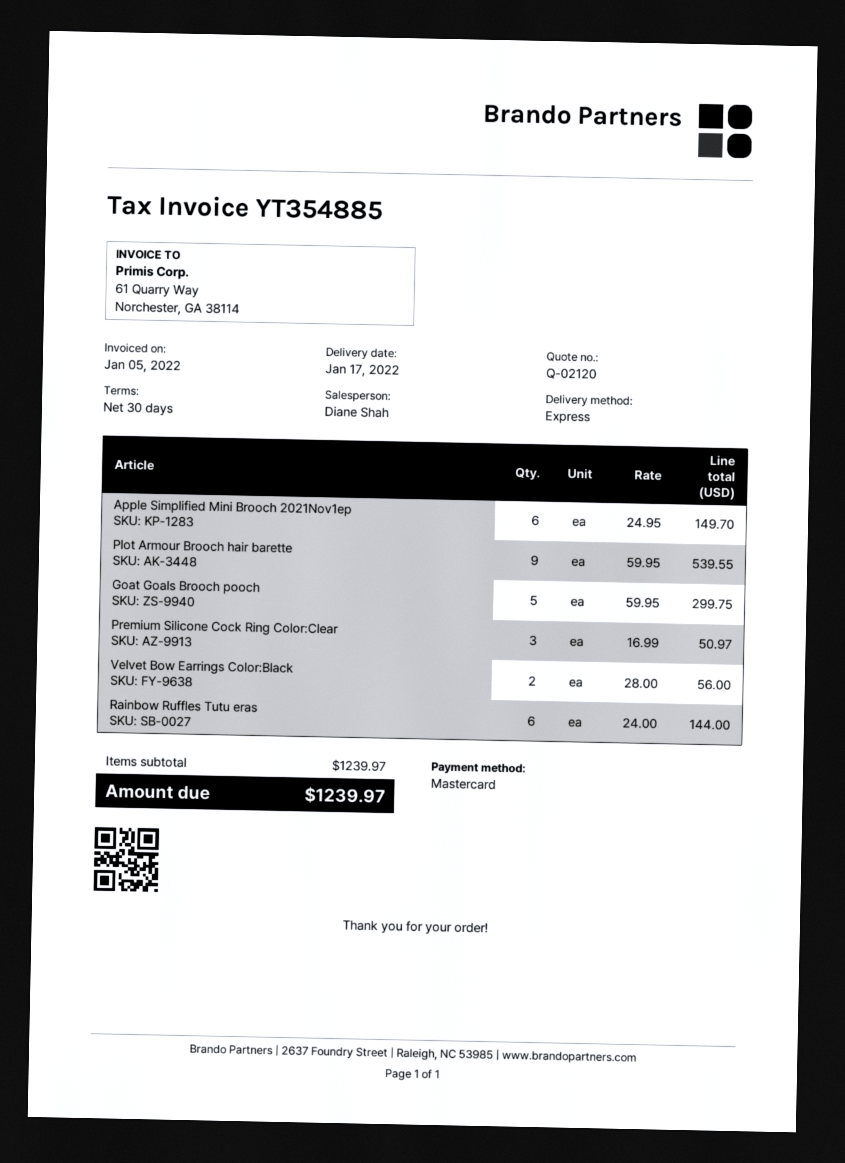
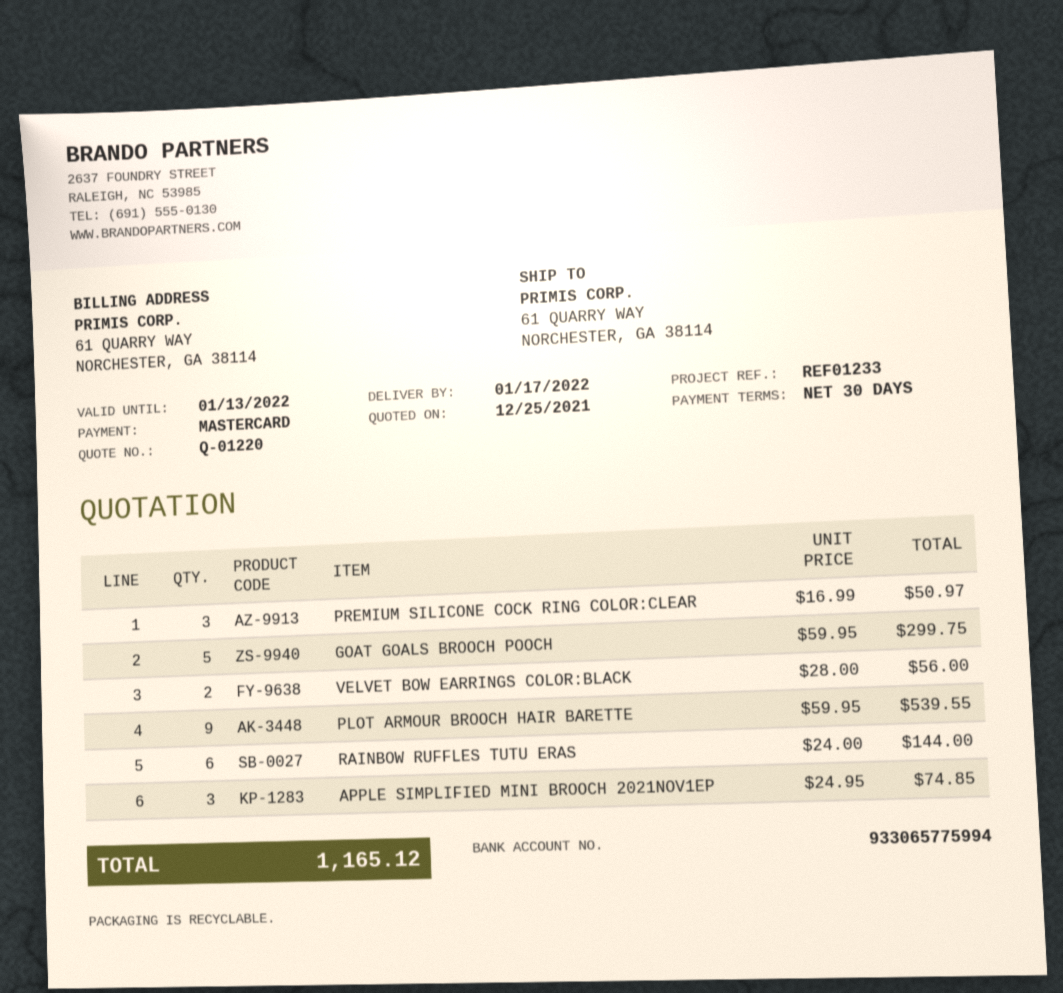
quote number: Q-02120 -> Q-01220
Apple Simplified Mini Brooch 2021Nov1ep: 6 x 24.95 = 149.70 -> 3 x 24.95 = 74.85
total: 1239.97 -> 1165.12

